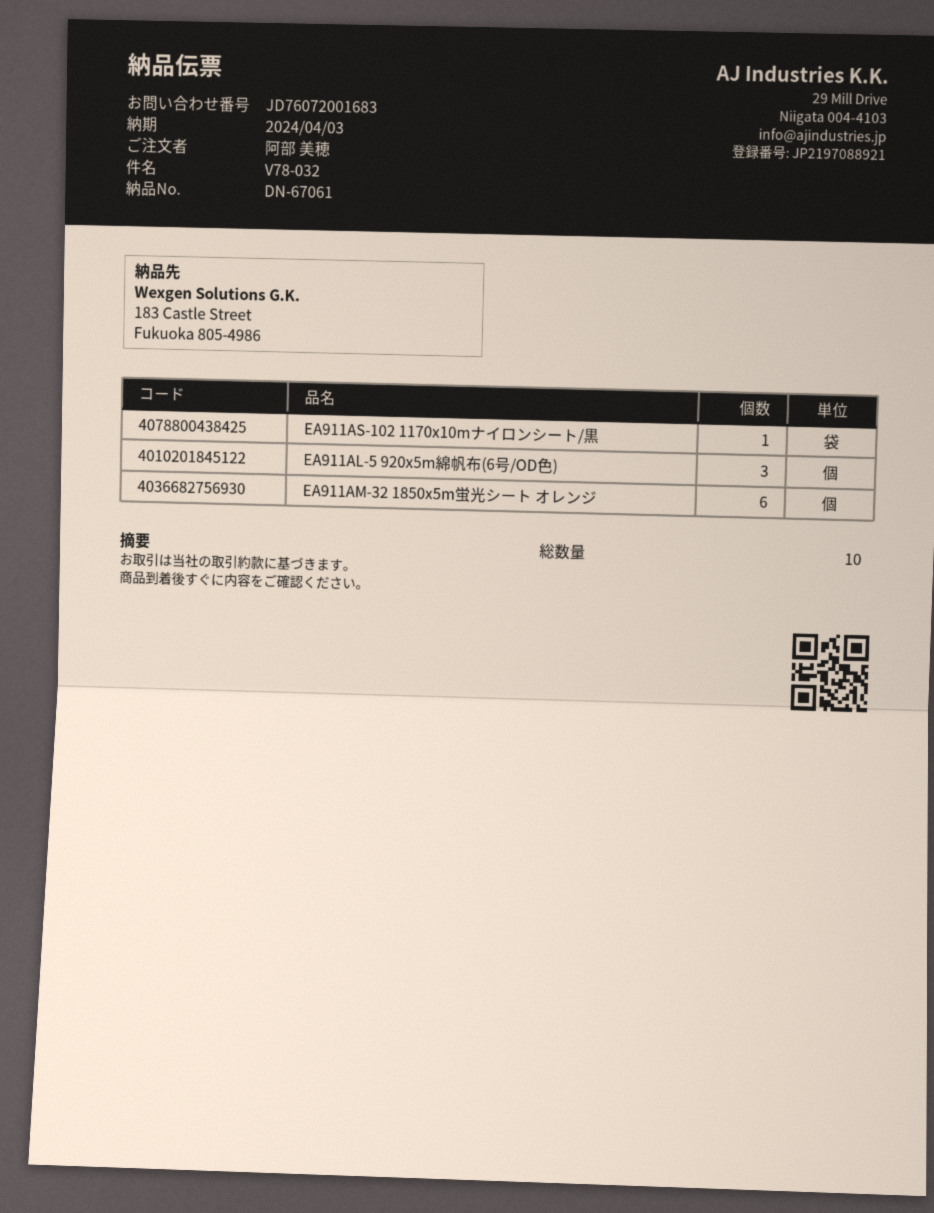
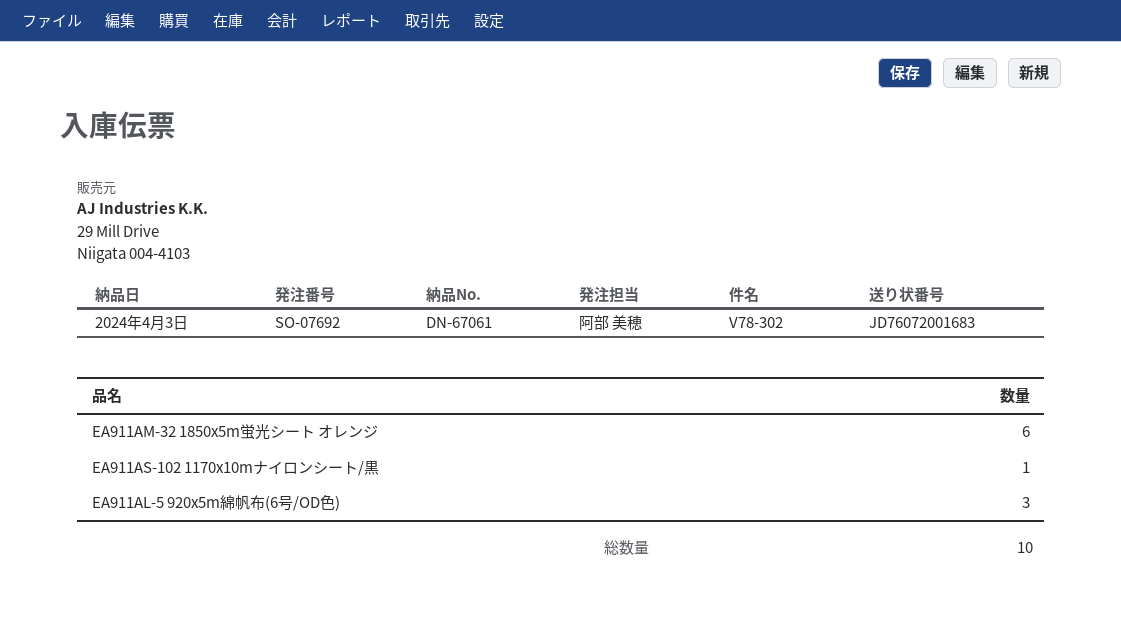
reference: V78-032 -> V78-302

